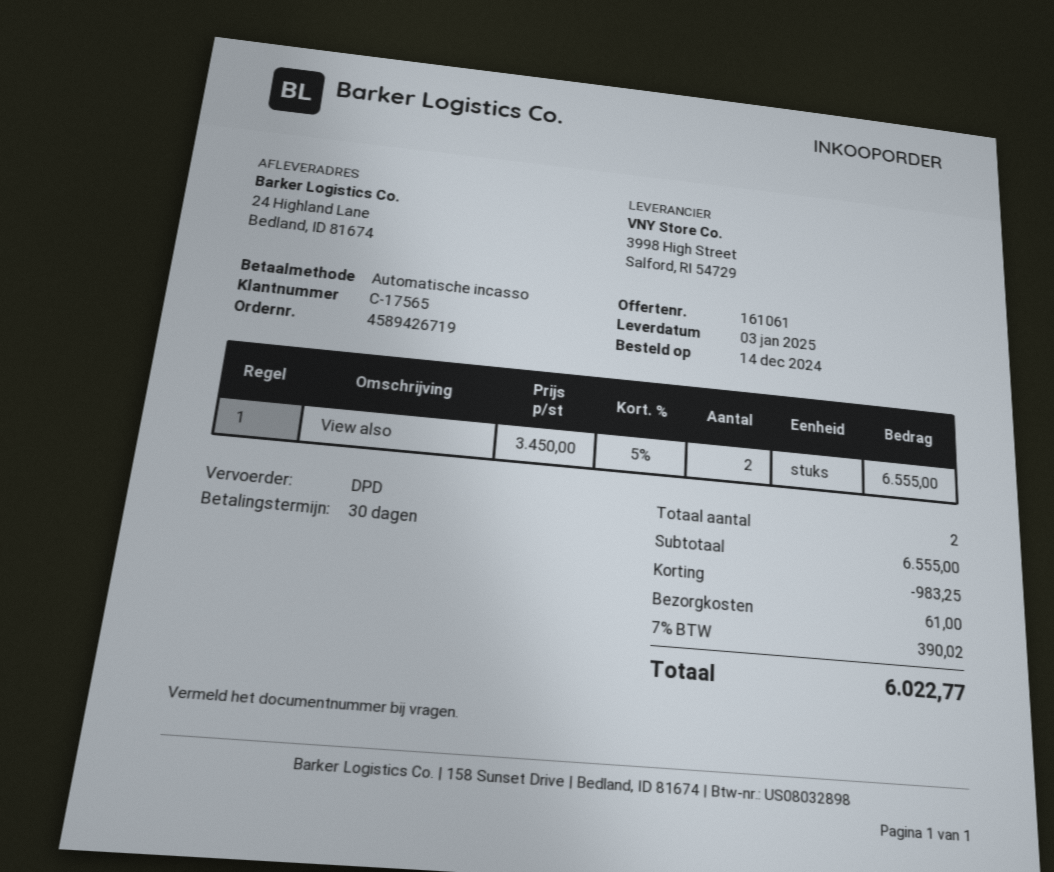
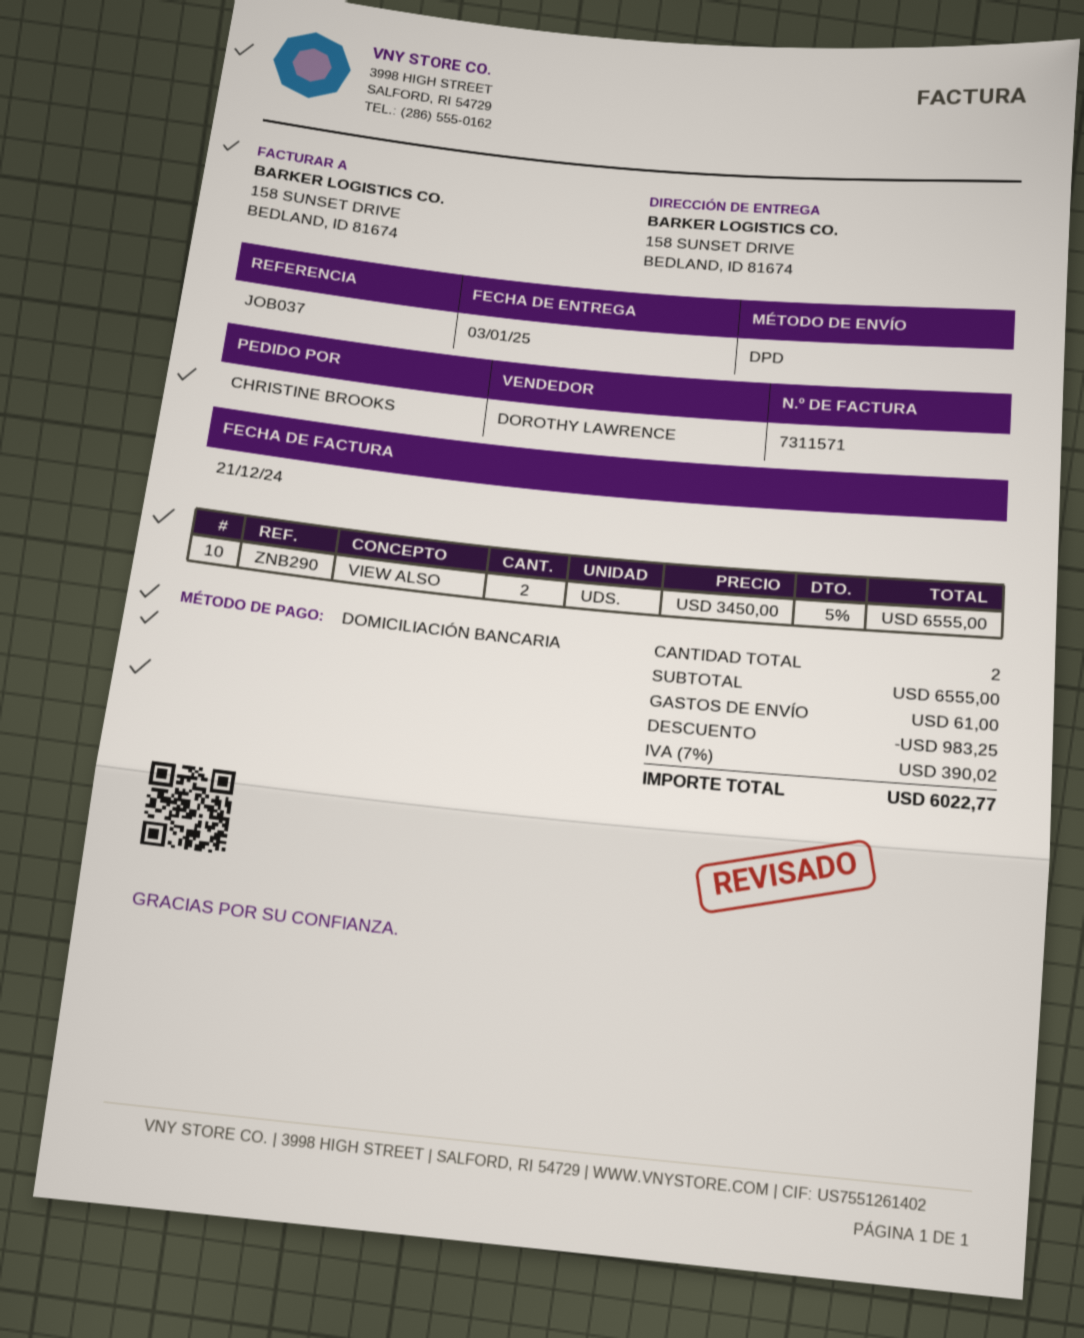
ship to: 24 Highland Lane, Bedland, ID 81674 -> 158 SUNSET DRIVE, BEDLAND, ID 81674

